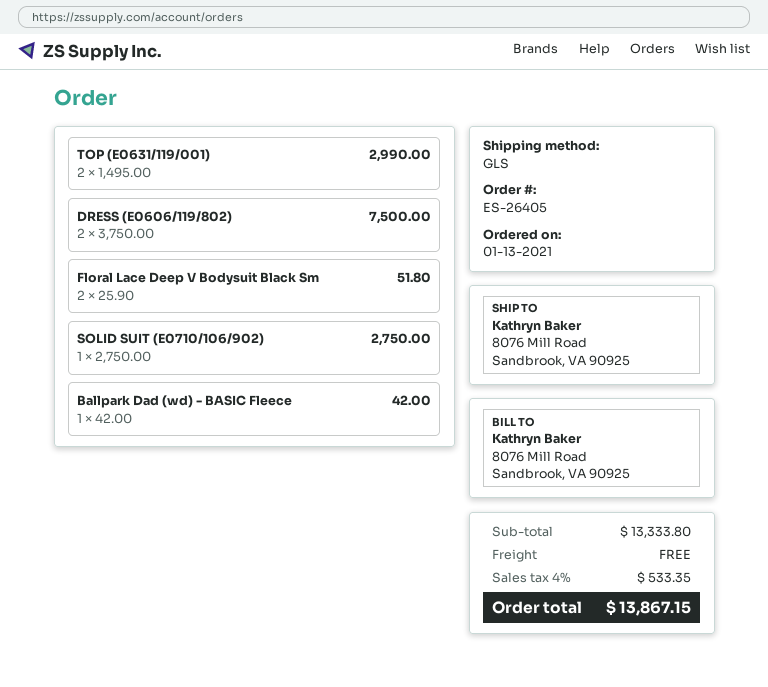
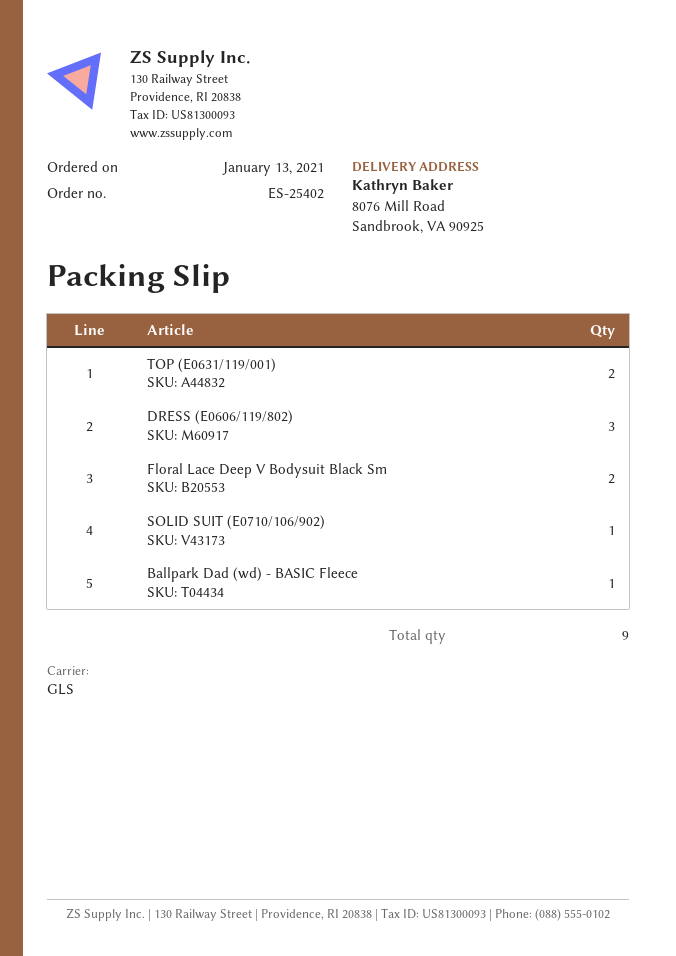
order number: ES-26405 -> ES-25402
DRESS (E0606/119/802): 2 -> 3

